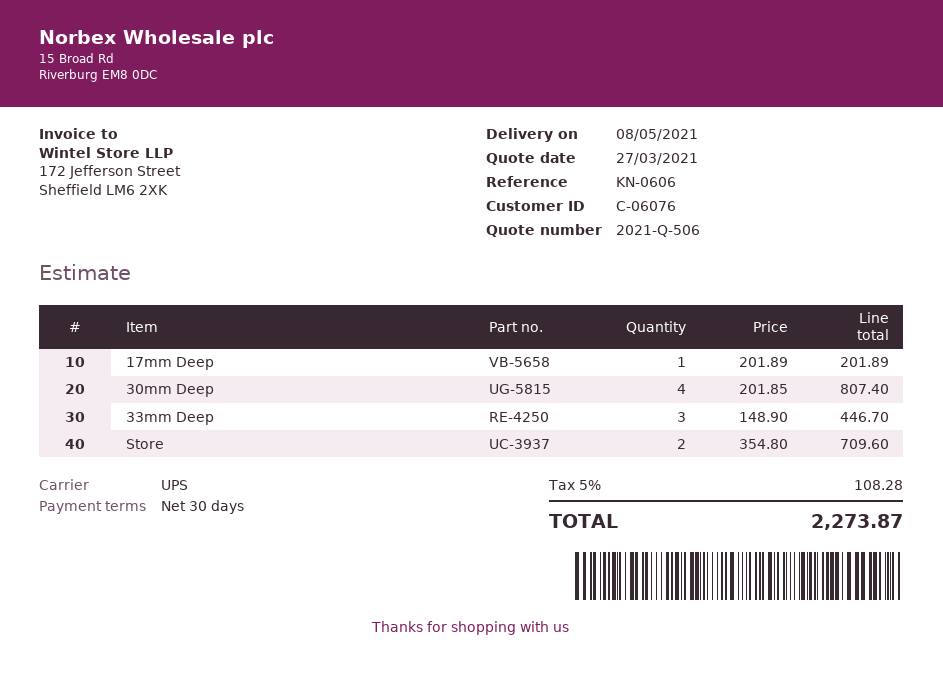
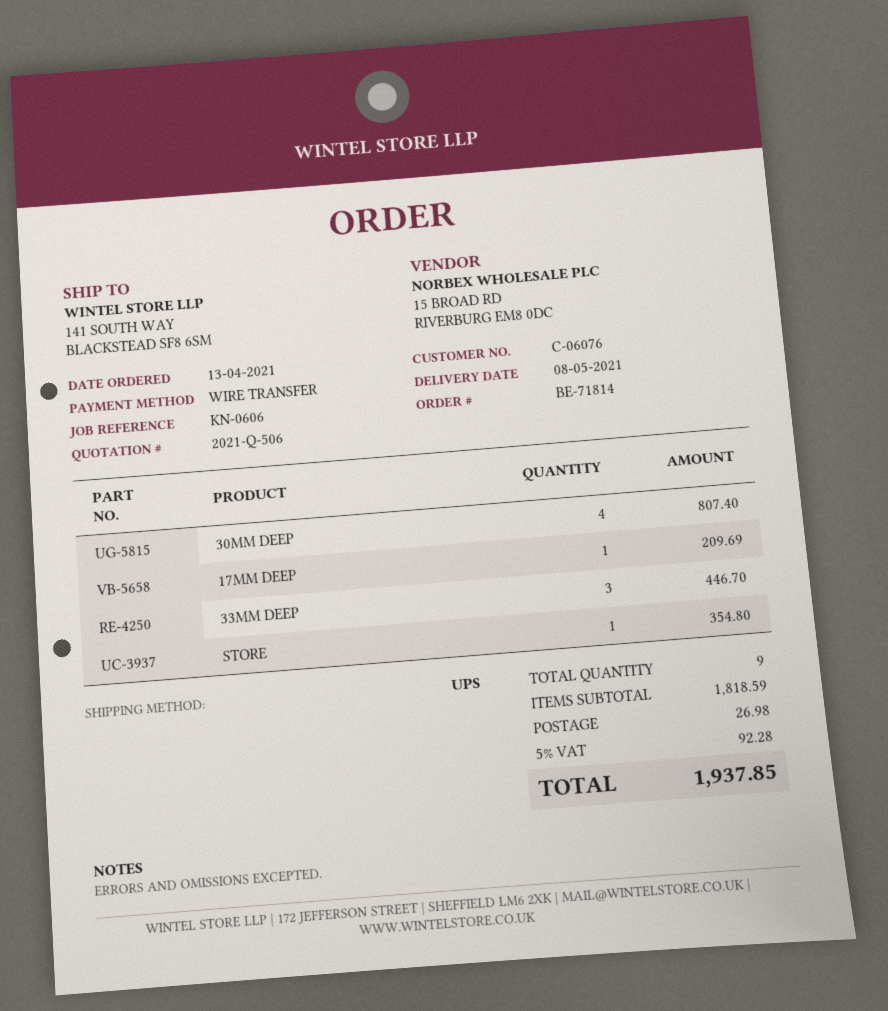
17mm Deep: 1 for 201.89 -> 1 for 209.69
Store: 2 for 709.60 -> 1 for 354.80
shipping: none -> 26.98
tax: 5% = 108.28 -> 5% = 92.28
total: 2273.87 -> 1937.85

